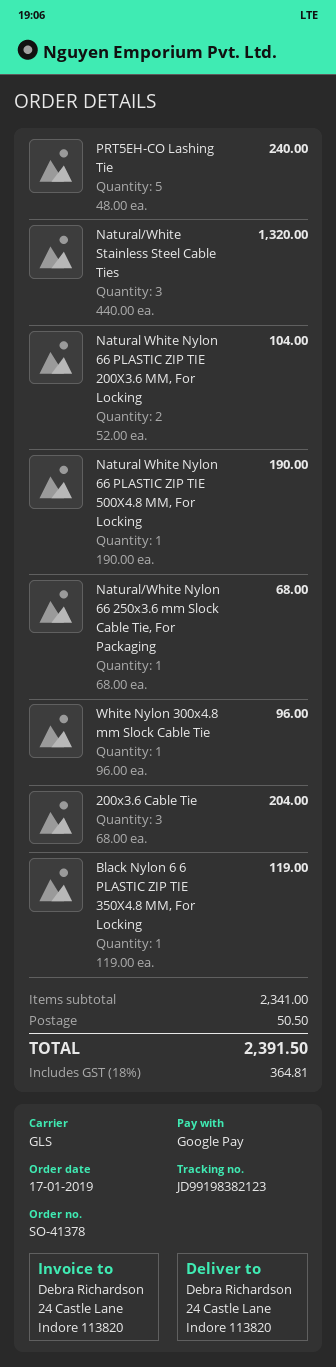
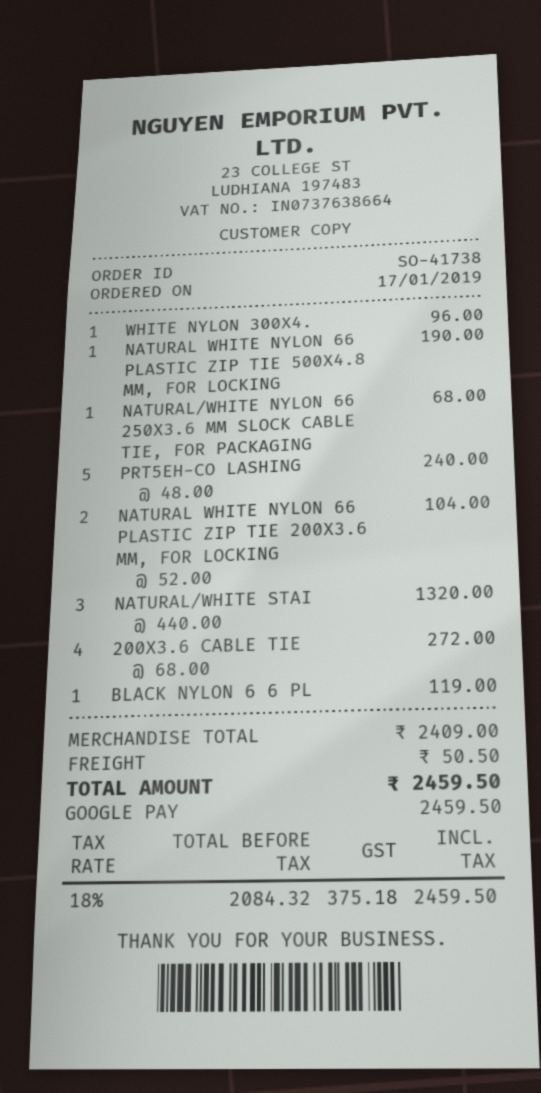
order number: SO-41378 -> SO-41738
200x3.6 Cable Tie: 3 x 68.00 = 204.00 -> 4 x 68.00 = 272.00
subtotal: 2341.00 -> 2409.00
tax: 18% = 364.81 -> 18% = 375.18
total: 2391.50 -> 2459.50

